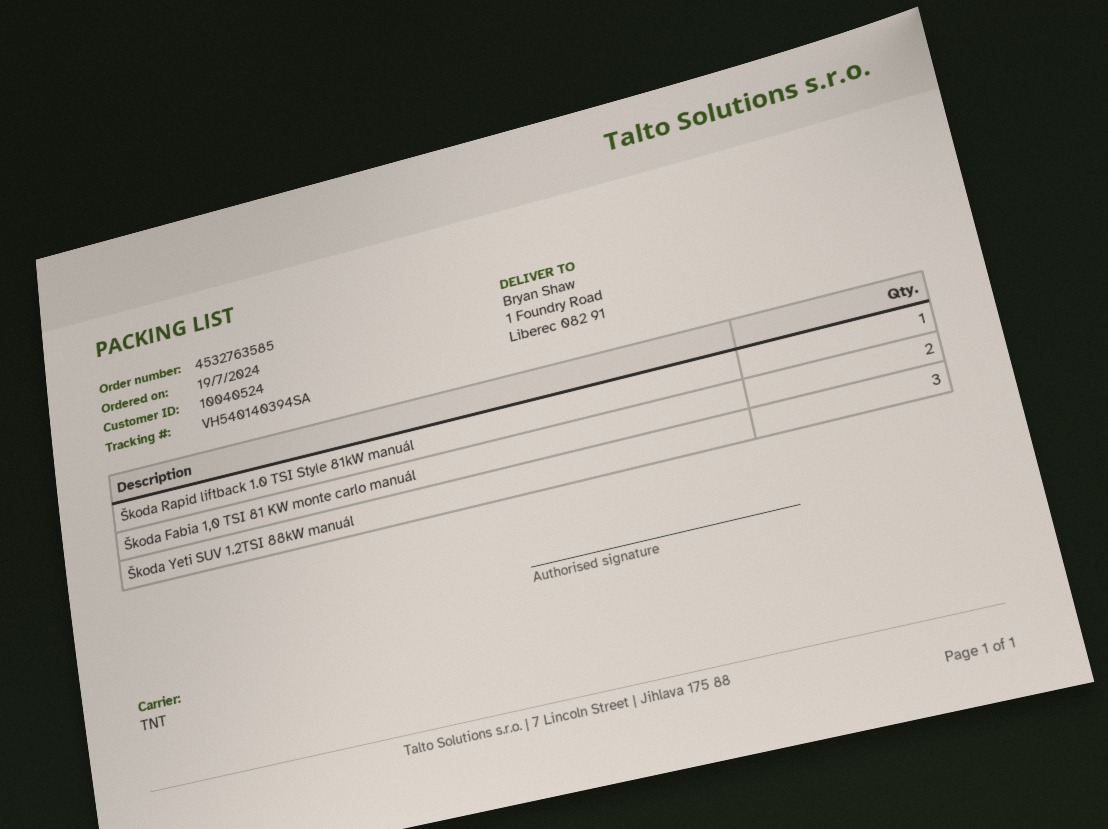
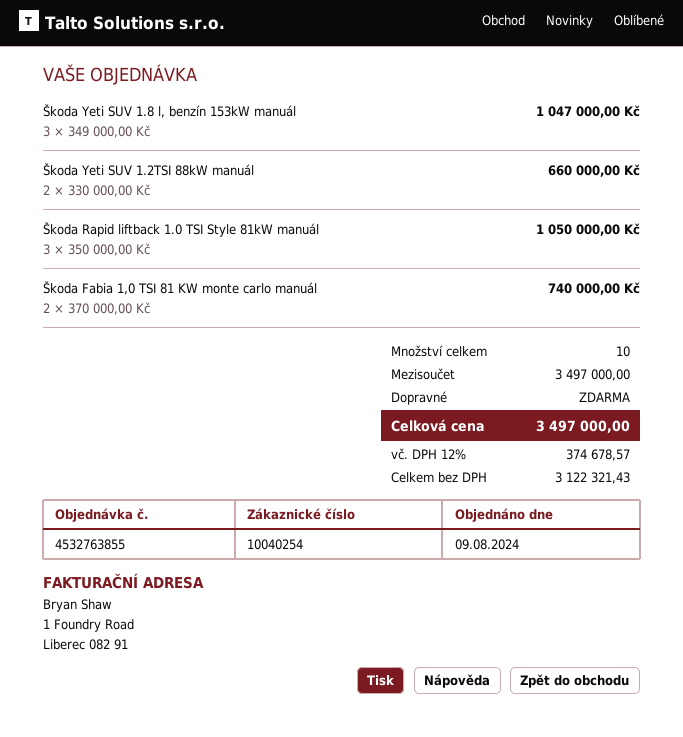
order number: 4532763585 -> 4532763855
order date: 2024-07-19 -> 2024-08-09
customer number: 10040524 -> 10040254
Škoda Rapid liftback 1.0 TSI Style 81kW manuál: 1 -> 3
Škoda Yeti SUV 1.2TSI 88kW manuál: 3 -> 2
Škoda Yeti SUV 1.8 l, benzín 153kW manuál: none -> 3

